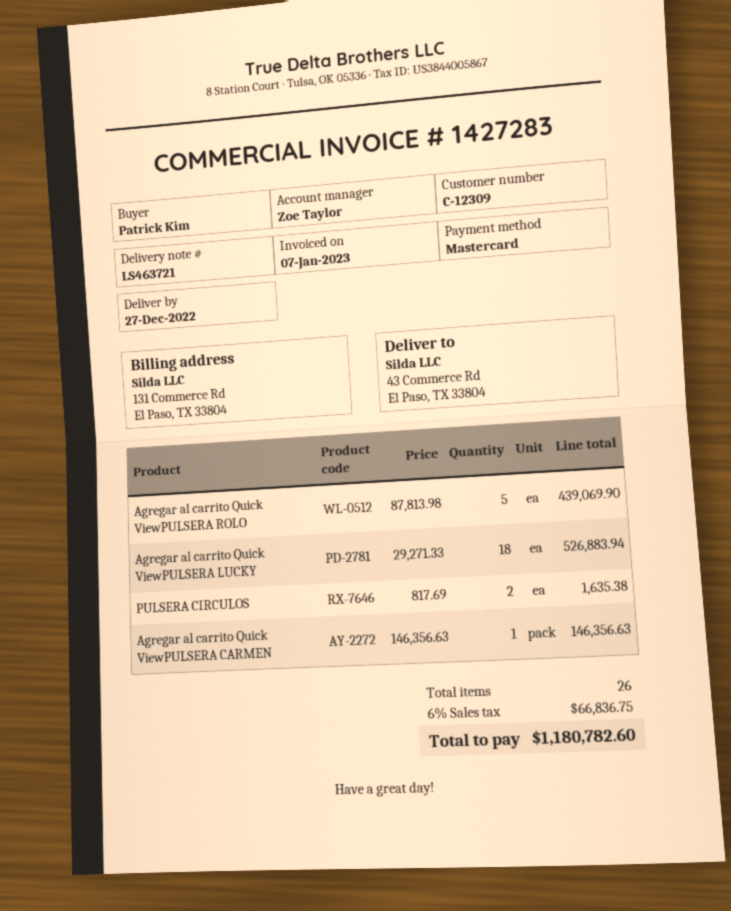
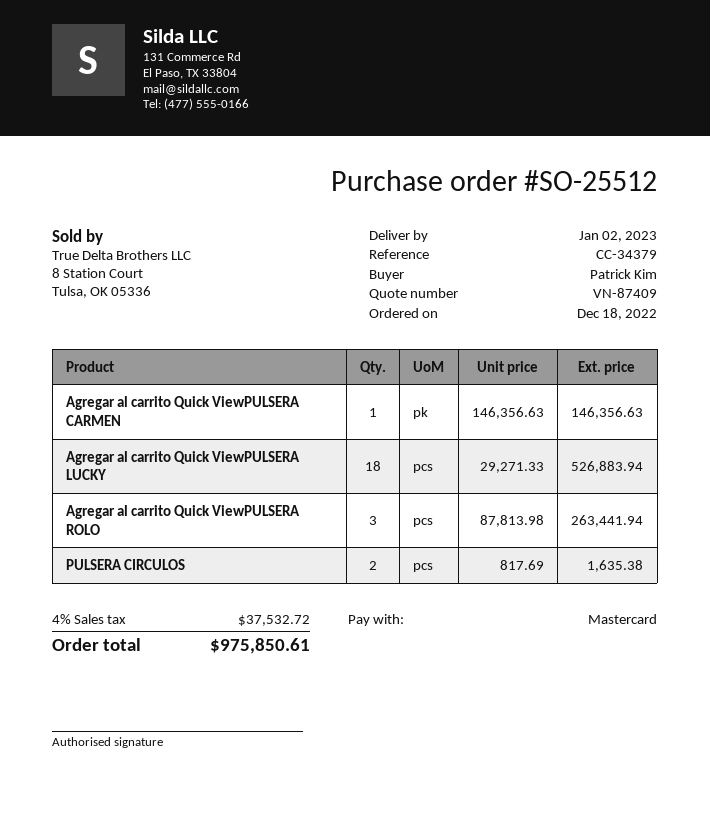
delivery date: 2022-12-27 -> 2023-01-02
Agregar al carrito Quick ViewPULSERA ROLO: 5 x 87813.98 = 439069.90 -> 3 x 87813.98 = 263441.94
tax: 6% = 66836.75 -> 4% = 37532.72
total: 1180782.60 -> 975850.61

